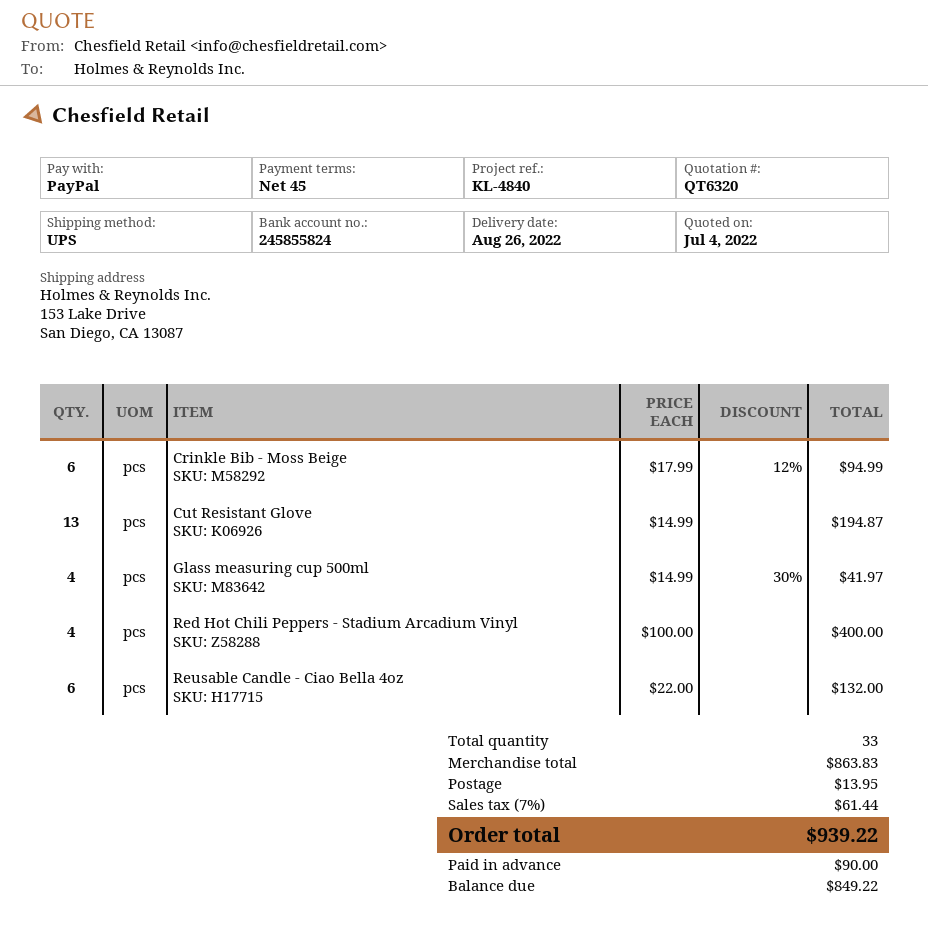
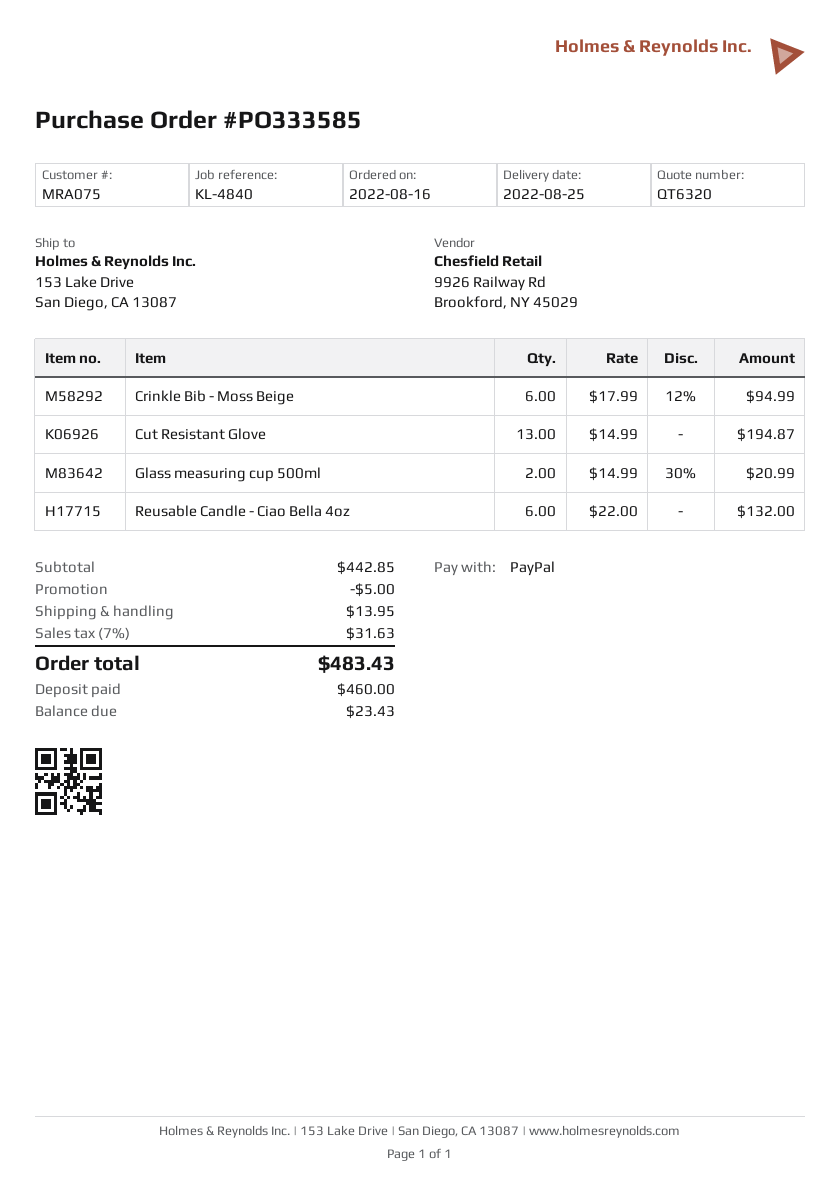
delivery date: 2022-08-26 -> 2022-08-25
Glass measuring cup 500ml: 4 x 14.99 - 30% = 41.97 -> 2 x 14.99 - 30% = 20.99
Red Hot Chili Peppers - Stadium Arcadium Vinyl: 4 x 100.00 = 400.00 -> none
subtotal: 863.83 -> 442.85
discount: none -> 5.00
tax: 7% = 61.44 -> 7% = 31.63
total: 939.22 -> 483.43
deposit: 90.00 -> 460.00
balance: 849.22 -> 23.43

